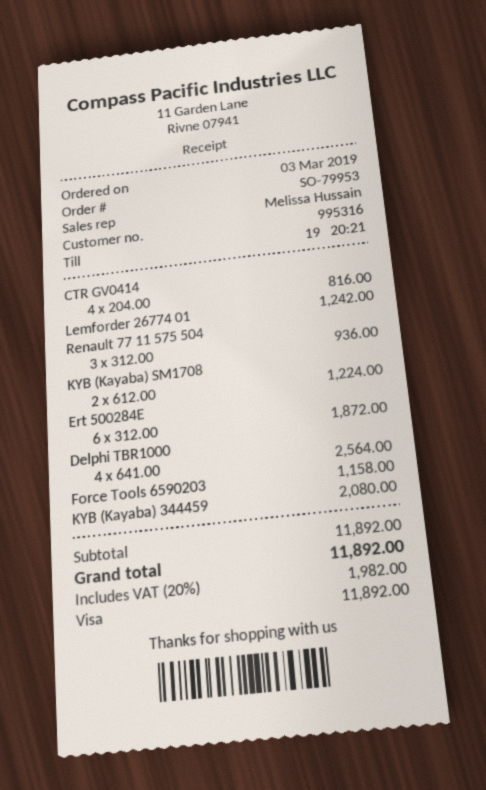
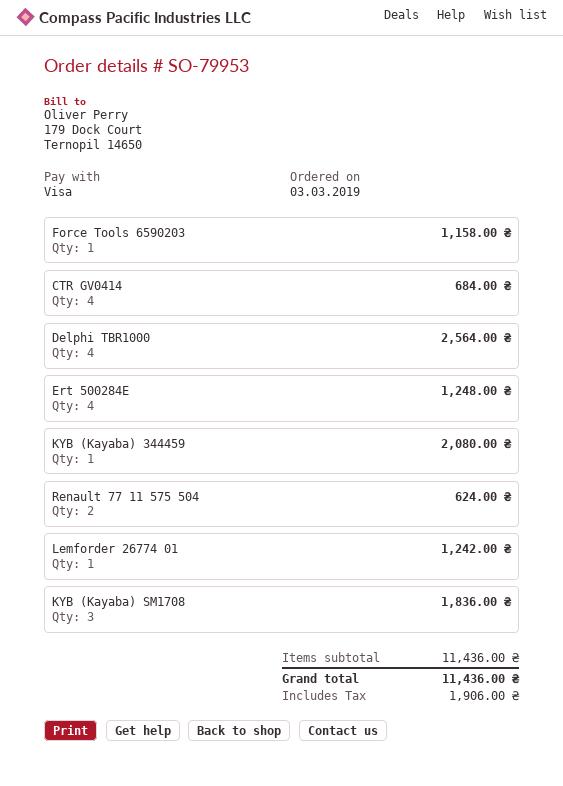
CTR GV0414: 4 for 816.00 -> 4 for 684.00
Renault 77 11 575 504: 3 for 936.00 -> 2 for 624.00
KYB (Kayaba) SM1708: 2 for 1224.00 -> 3 for 1836.00
Ert 500284E: 6 for 1872.00 -> 4 for 1248.00
subtotal: 11892.00 -> 11436.00
tax: 1982.00 -> 1906.00
total: 11892.00 -> 11436.00

